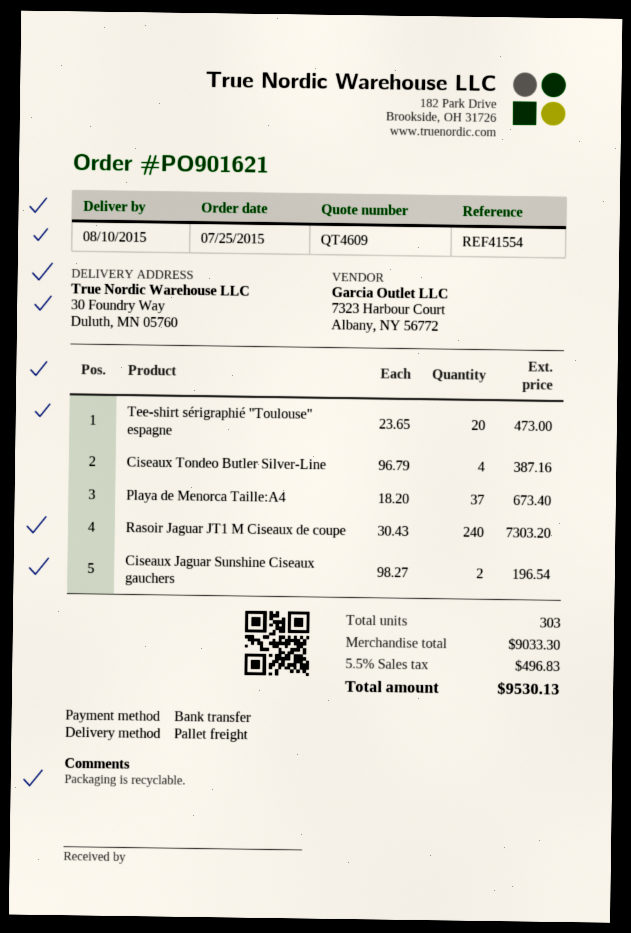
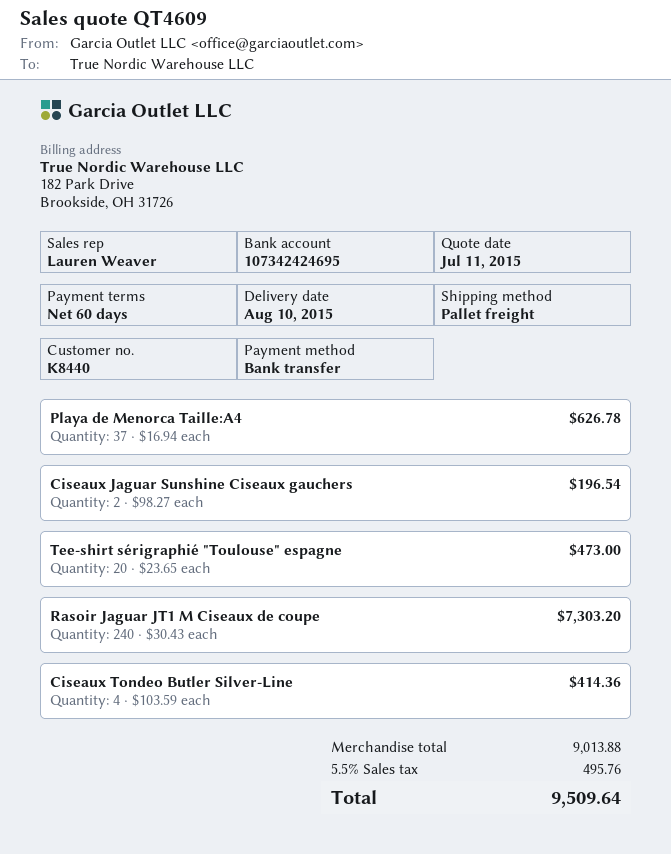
Ciseaux Tondeo Butler Silver-Line: 4 x 96.79 = 387.16 -> 4 x 103.59 = 414.36
Playa de Menorca Taille:A4: 37 x 18.20 = 673.40 -> 37 x 16.94 = 626.78
subtotal: 9033.30 -> 9013.88
tax: 5.5% = 496.83 -> 5.5% = 495.76
total: 9530.13 -> 9509.64

